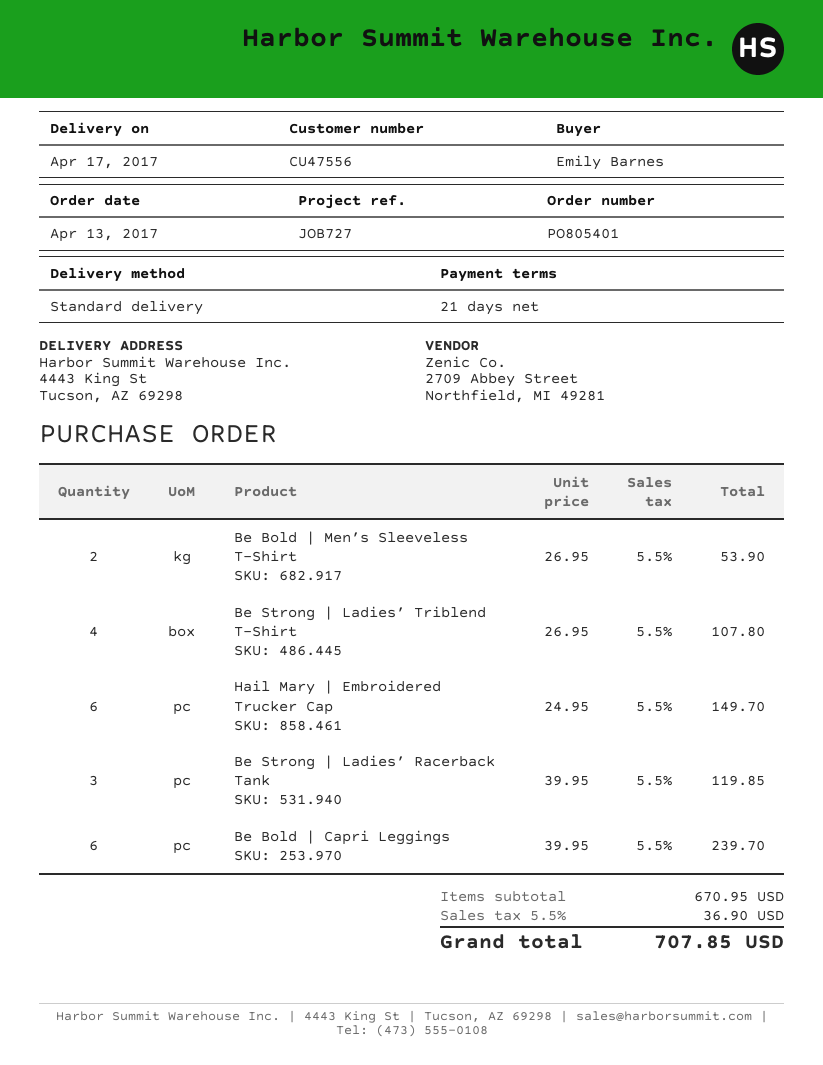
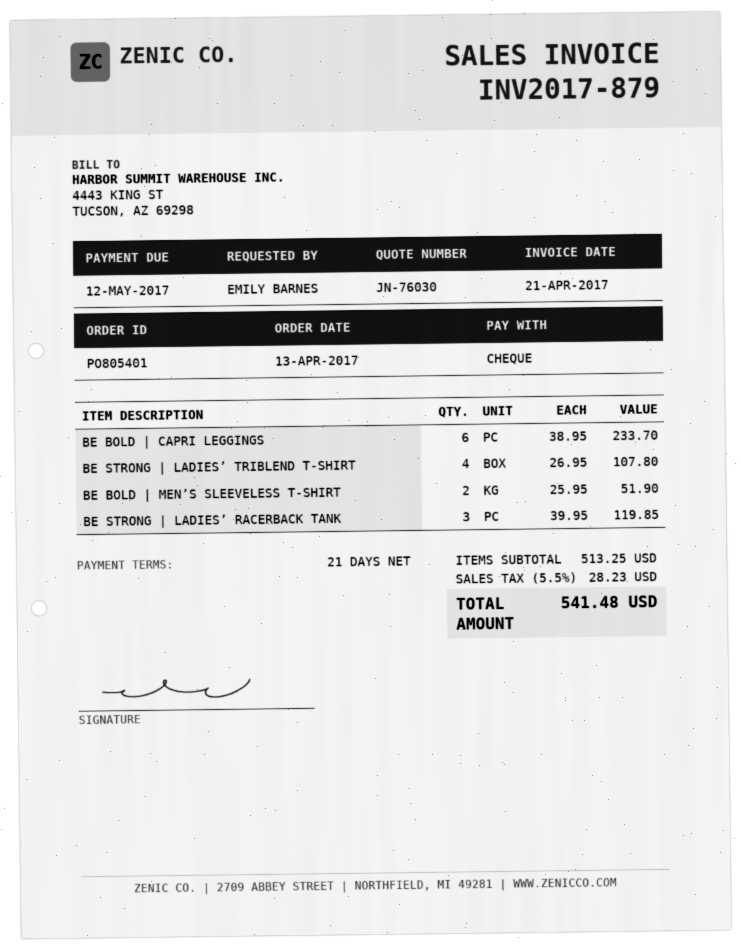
Be Bold | Men’s Sleeveless T-Shirt: 2 x 26.95 = 53.90 -> 2 x 25.95 = 51.90
Hail Mary | Embroidered Trucker Cap: 6 x 24.95 = 149.70 -> none
Be Bold | Capri Leggings: 6 x 39.95 = 239.70 -> 6 x 38.95 = 233.70
subtotal: 670.95 -> 513.25
tax: 5.5% = 36.90 -> 5.5% = 28.23
total: 707.85 -> 541.48

